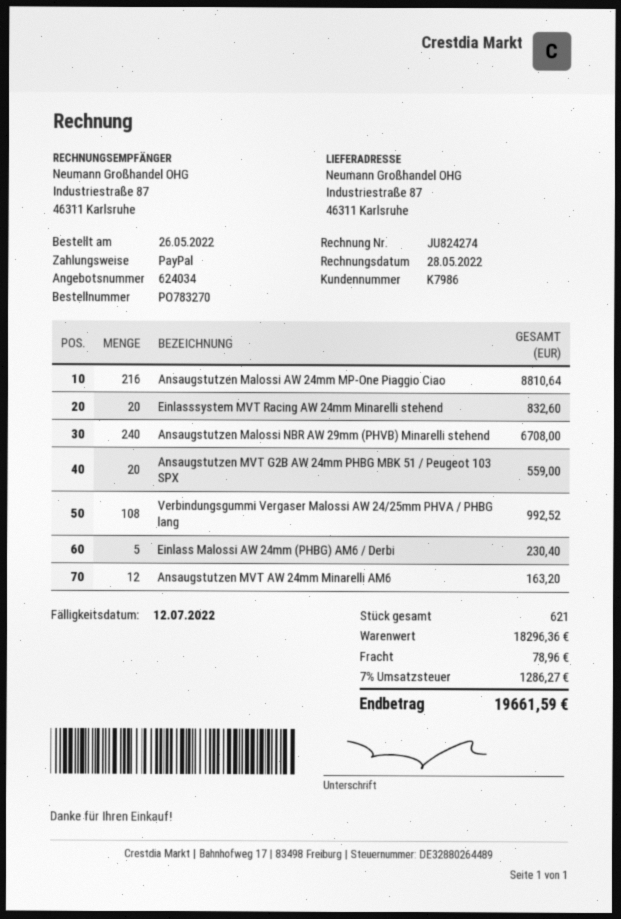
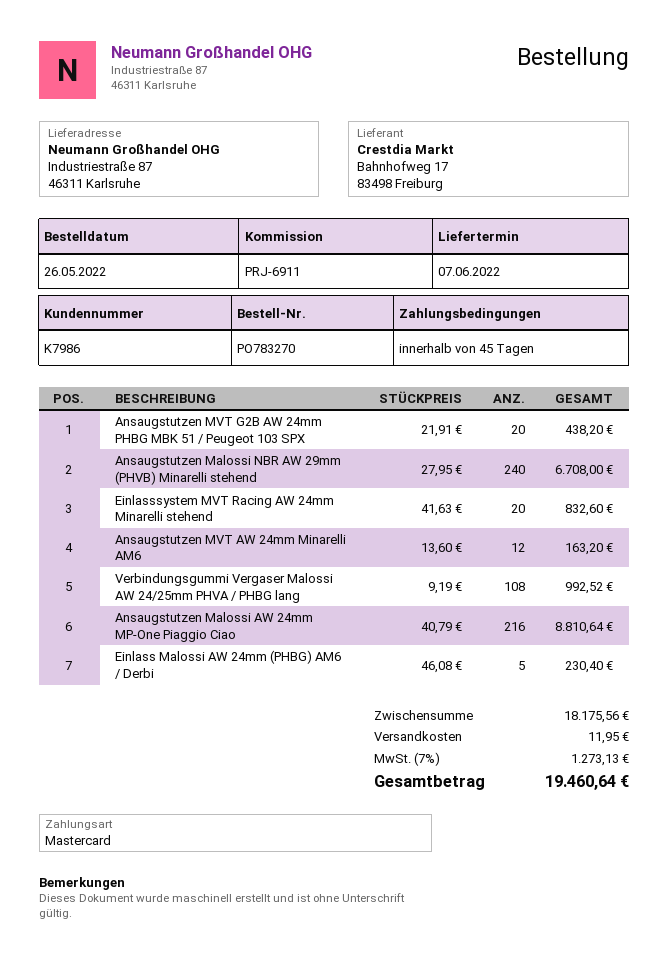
payment method: PayPal -> Mastercard
Ansaugstutzen MVT G2B AW 24mm PHBG MBK 51 / Peugeot 103 SPX: 20 for 559.00 -> 20 for 438.20
subtotal: 18296.36 -> 18175.56
shipping: 78.96 -> 11.95
tax: 7% = 1286.27 -> 7% = 1273.13
total: 19661.59 -> 19460.64

